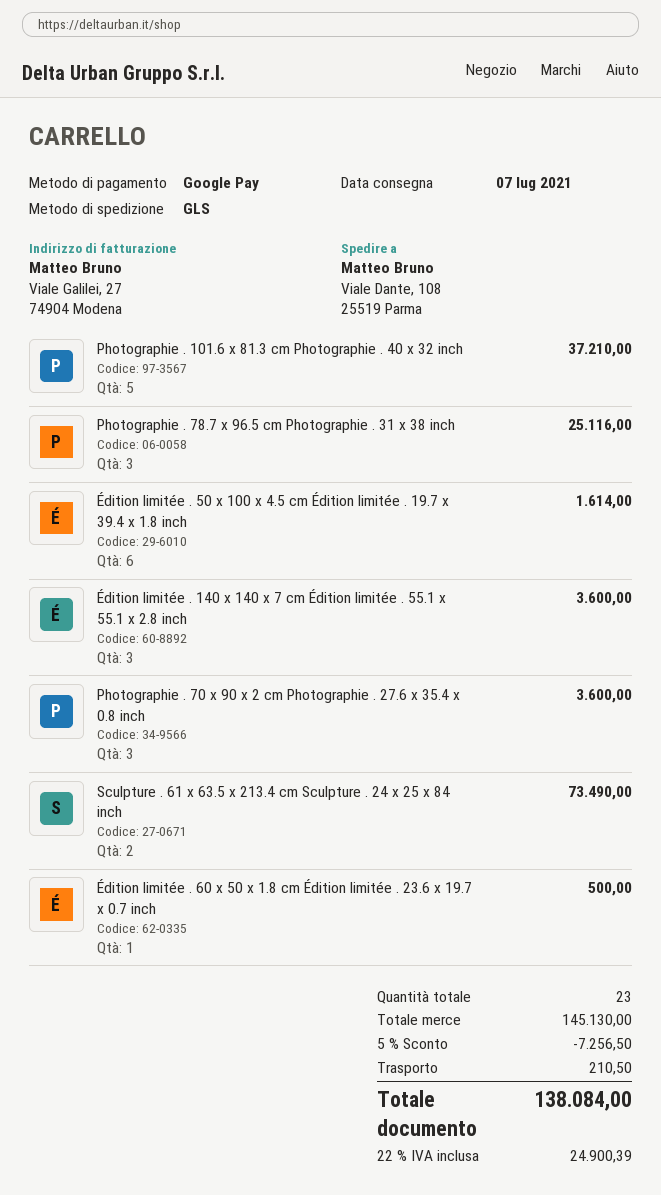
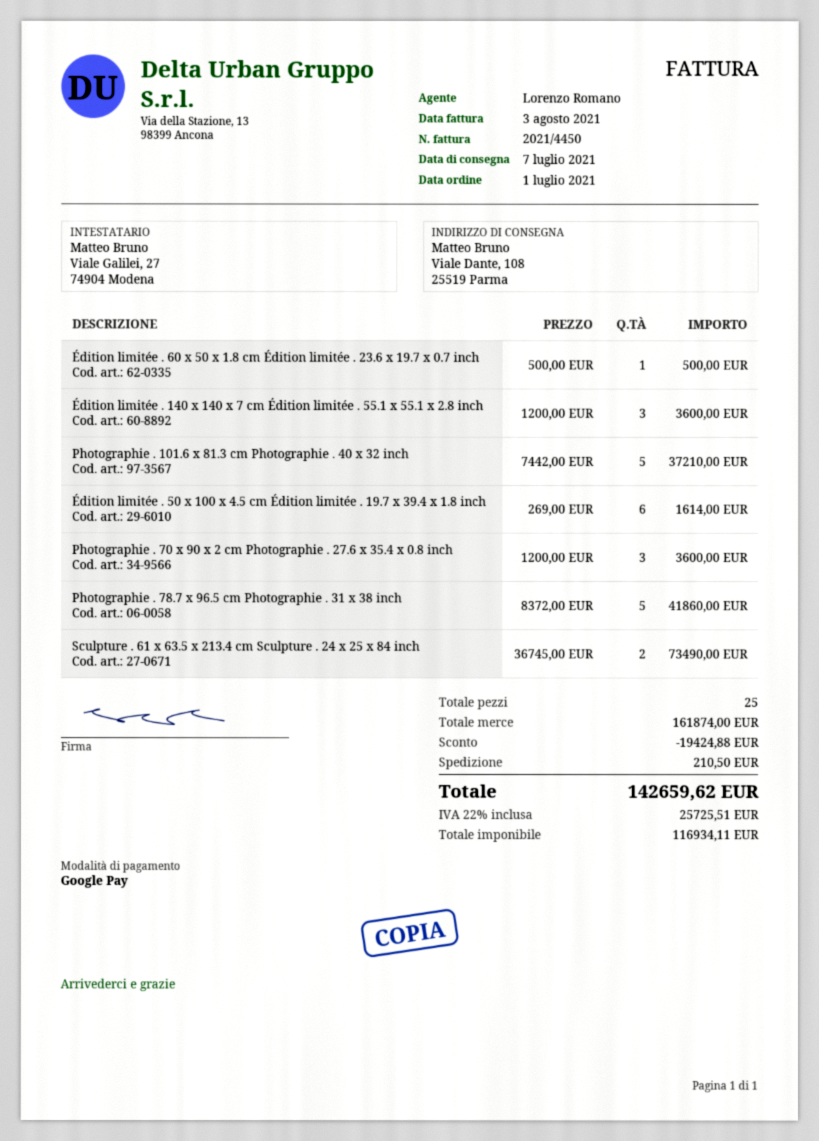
Photographie . 78.7 x 96.5 cm Photographie . 31 x 38 inch: 3 for 25116.00 -> 5 for 41860.00
total quantity: 23 -> 25
subtotal: 145130.00 -> 161874.00
discount: 7256.50 -> 19424.88
tax: 22% = 24900.39 -> 22% = 25725.51
total: 138084.00 -> 142659.62

